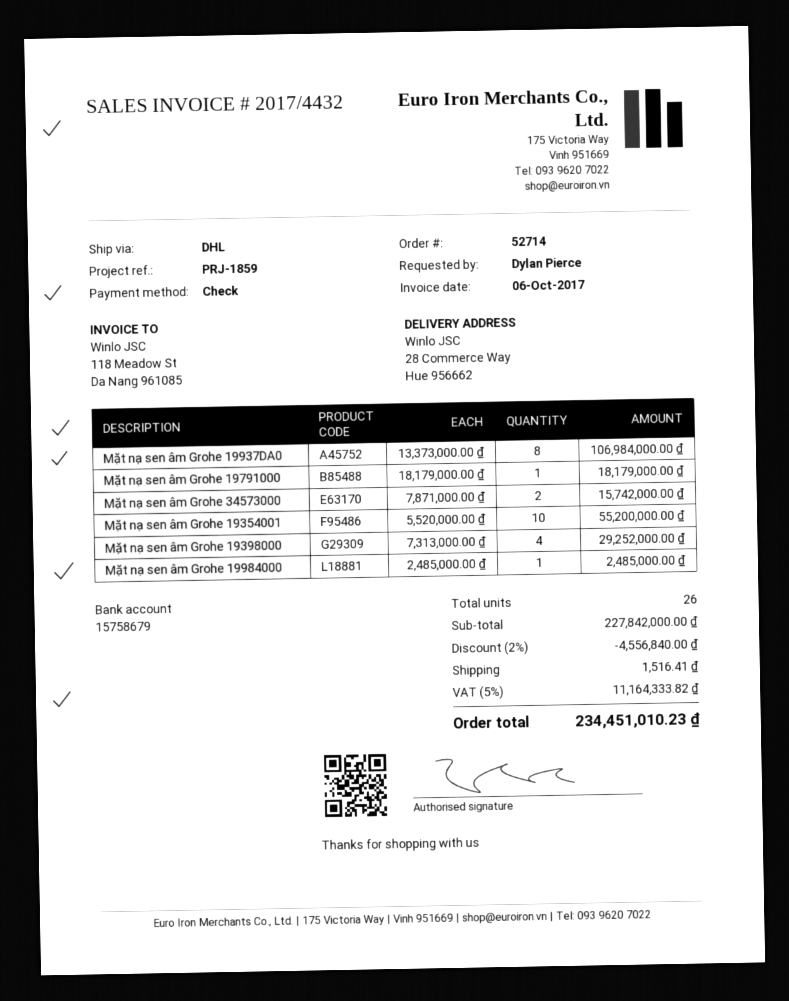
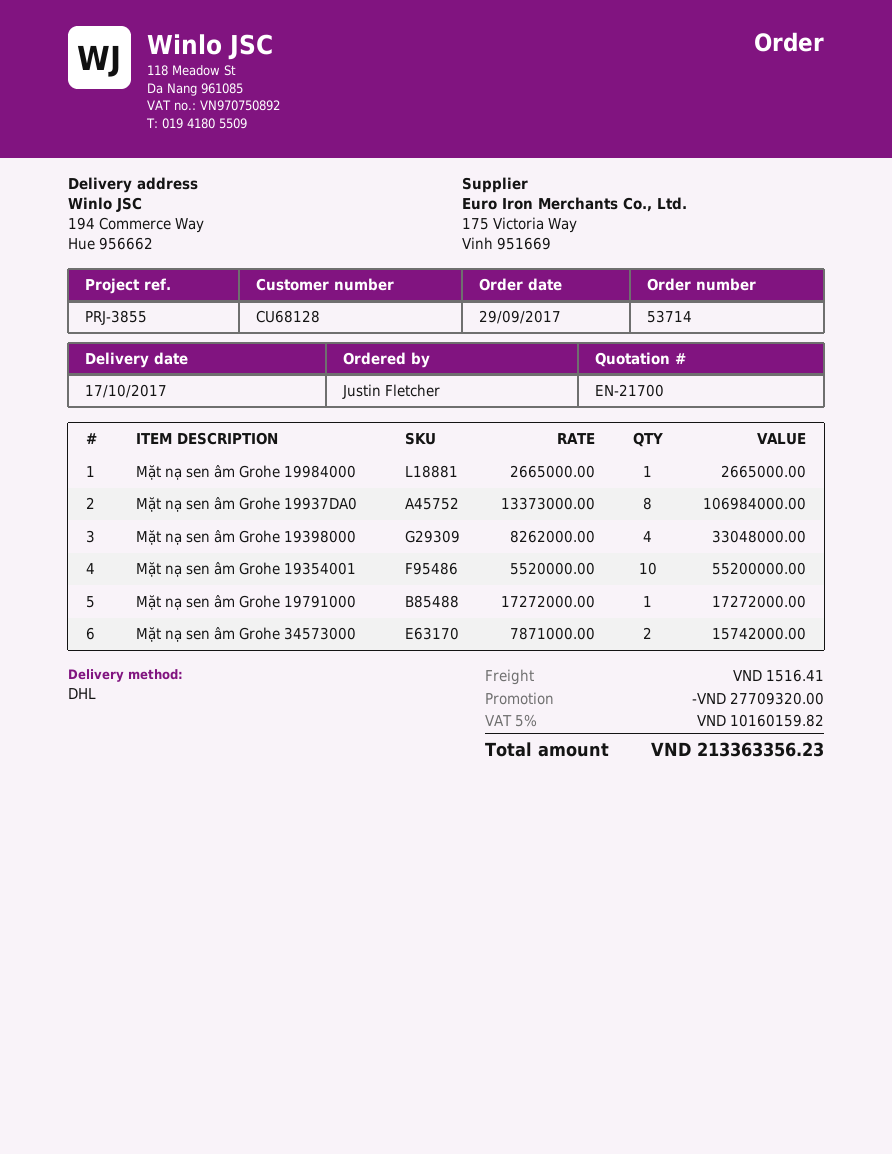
order number: 52714 -> 53714
reference: PRJ-1859 -> PRJ-3855
ordered by: Dylan Pierce -> Justin Fletcher
ship to: 28 Commerce Way, Hue 956662 -> 194 Commerce Way, Hue 956662
Mặt nạ sen âm Grohe 19791000: 1 x 18179000.00 = 18179000.00 -> 1 x 17272000.00 = 17272000.00
Mặt nạ sen âm Grohe 19398000: 4 x 7313000.00 = 29252000.00 -> 4 x 8262000.00 = 33048000.00
Mặt nạ sen âm Grohe 19984000: 1 x 2485000.00 = 2485000.00 -> 1 x 2665000.00 = 2665000.00
discount: 4556840.00 -> 27709320.00
tax: 5% = 11164333.82 -> 5% = 10160159.82
total: 234451010.23 -> 213363356.23

